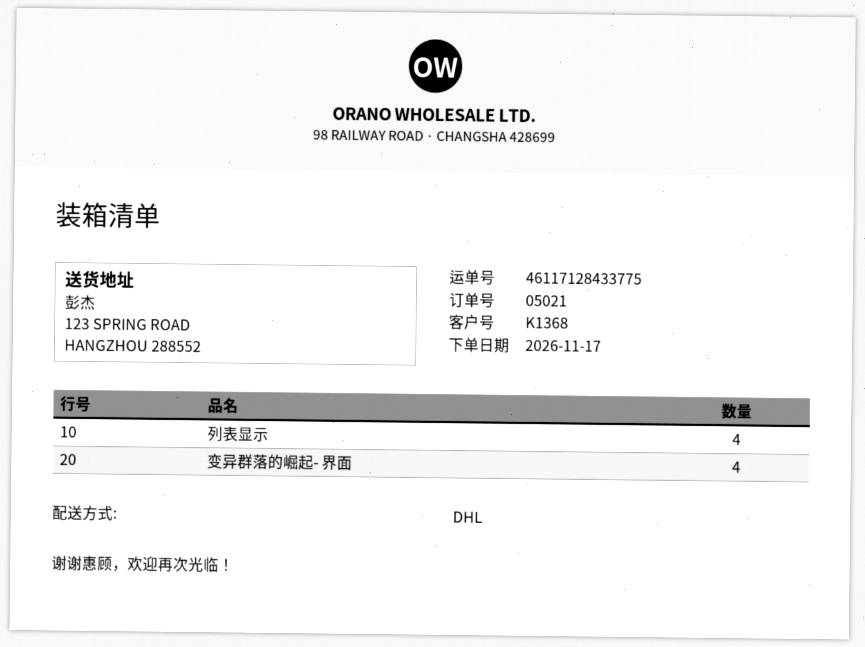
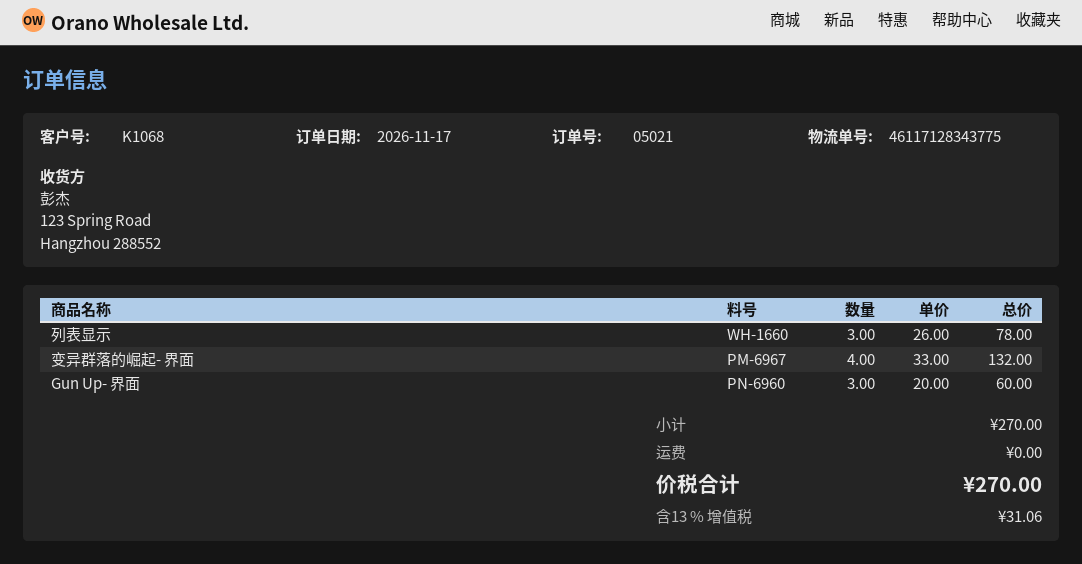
customer number: K1368 -> K1068
tracking number: 46117128433775 -> 46117128343775
列表显示: 4 -> 3
Gun Up- 界面: none -> 3

